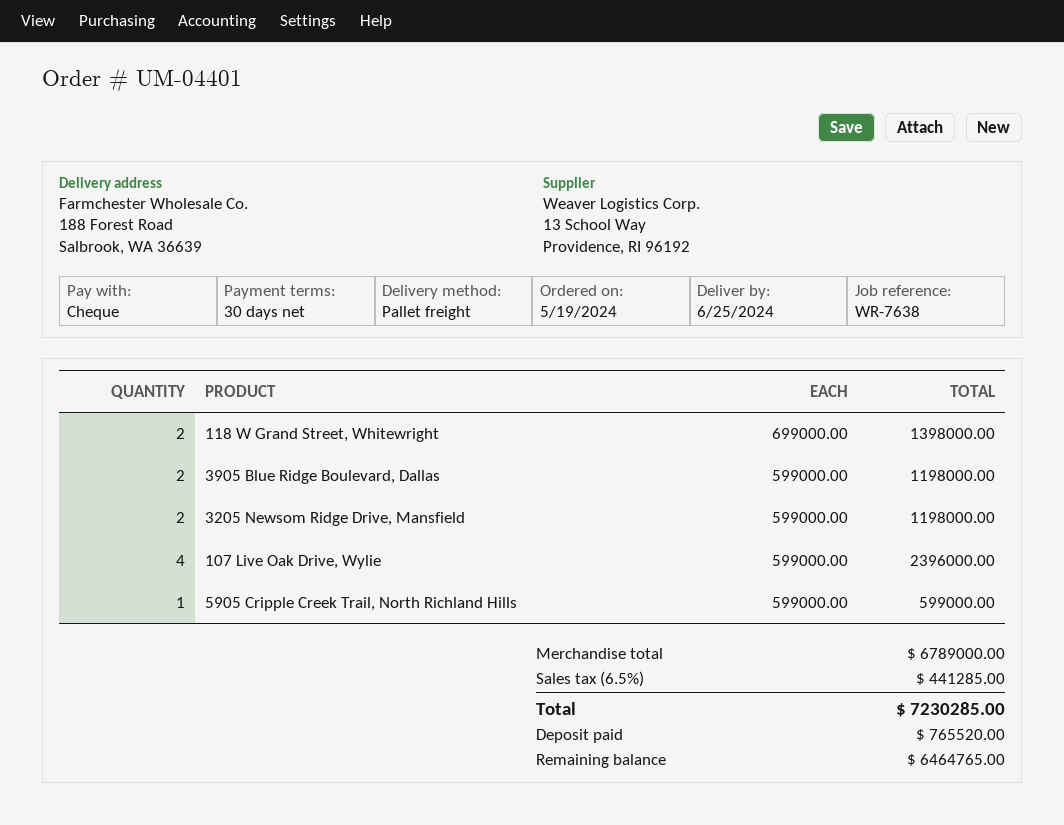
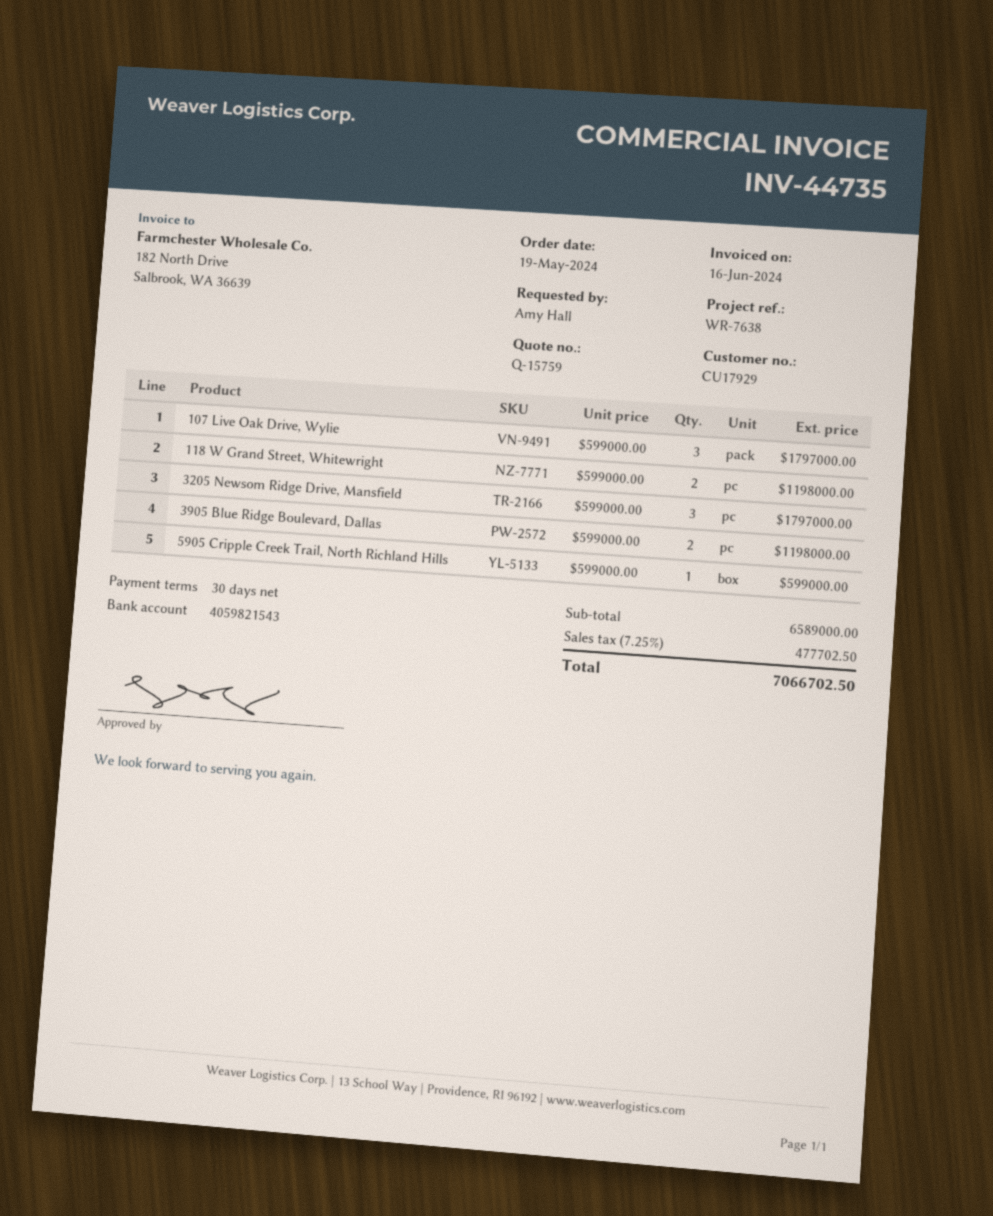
118 W Grand Street, Whitewright: 2 x 699000.00 = 1398000.00 -> 2 x 599000.00 = 1198000.00
3205 Newsom Ridge Drive, Mansfield: 2 x 599000.00 = 1198000.00 -> 3 x 599000.00 = 1797000.00
107 Live Oak Drive, Wylie: 4 x 599000.00 = 2396000.00 -> 3 x 599000.00 = 1797000.00
subtotal: 6789000.00 -> 6589000.00
tax: 6.5% = 441285.00 -> 7.25% = 477702.50
total: 7230285.00 -> 7066702.50

